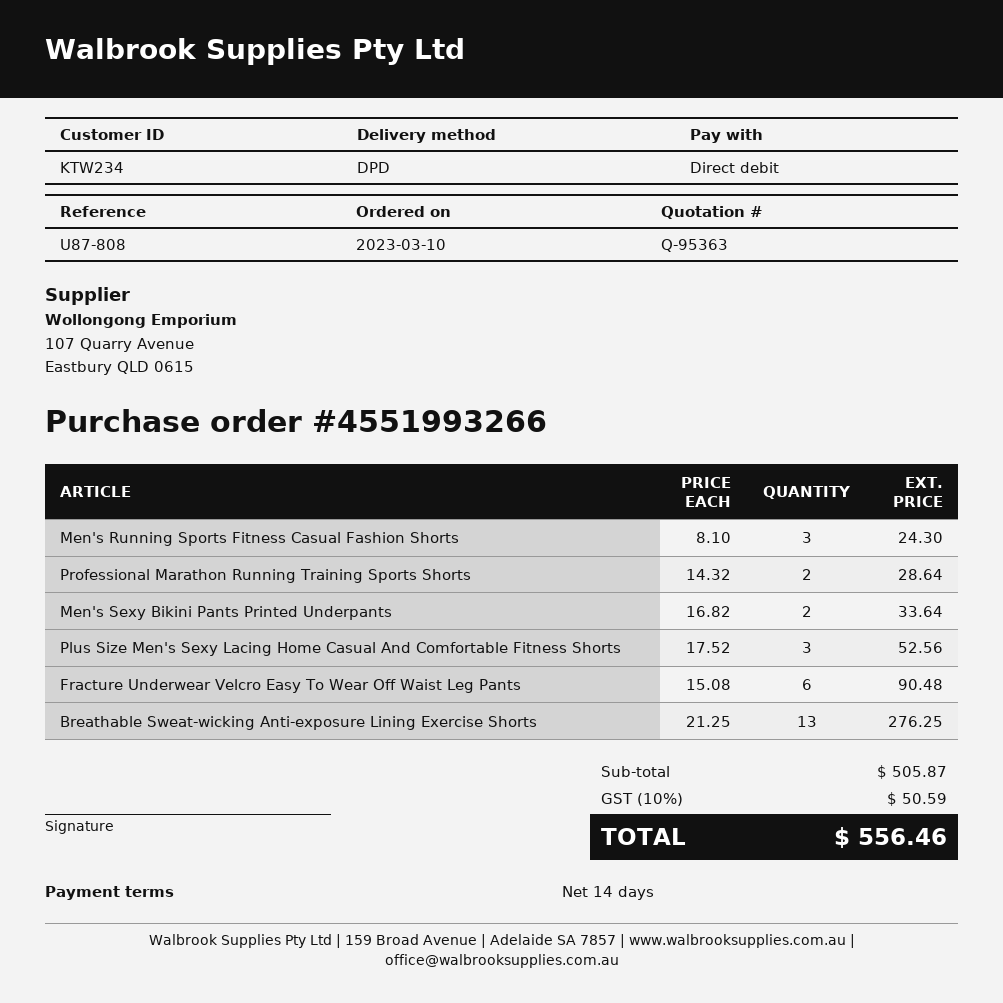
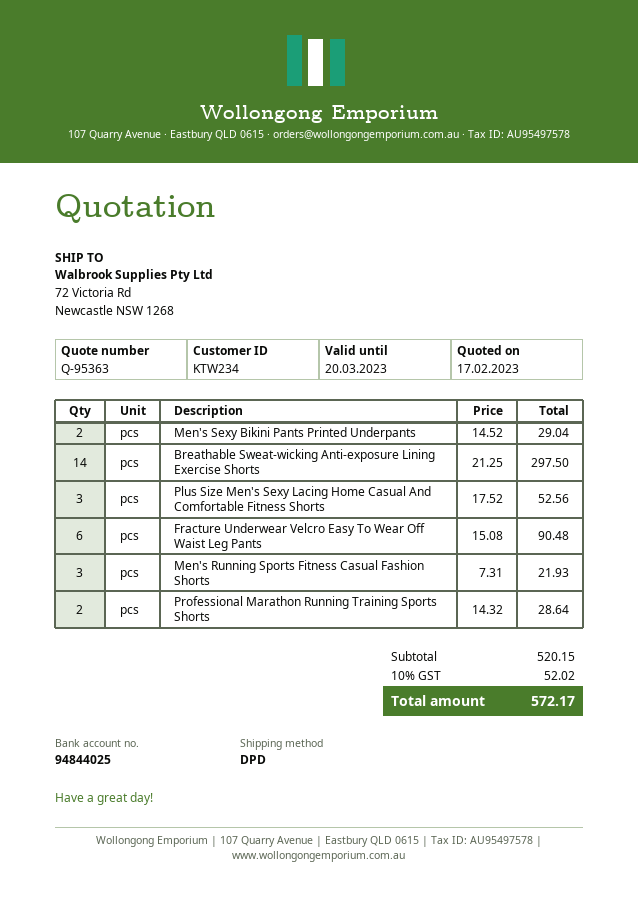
Men's Running Sports Fitness Casual Fashion Shorts: 3 x 8.10 = 24.30 -> 3 x 7.31 = 21.93
Men's Sexy Bikini Pants Printed Underpants: 2 x 16.82 = 33.64 -> 2 x 14.52 = 29.04
Breathable Sweat-wicking Anti-exposure Lining Exercise Shorts: 13 x 21.25 = 276.25 -> 14 x 21.25 = 297.50
subtotal: 505.87 -> 520.15
tax: 10% = 50.59 -> 10% = 52.02
total: 556.46 -> 572.17

